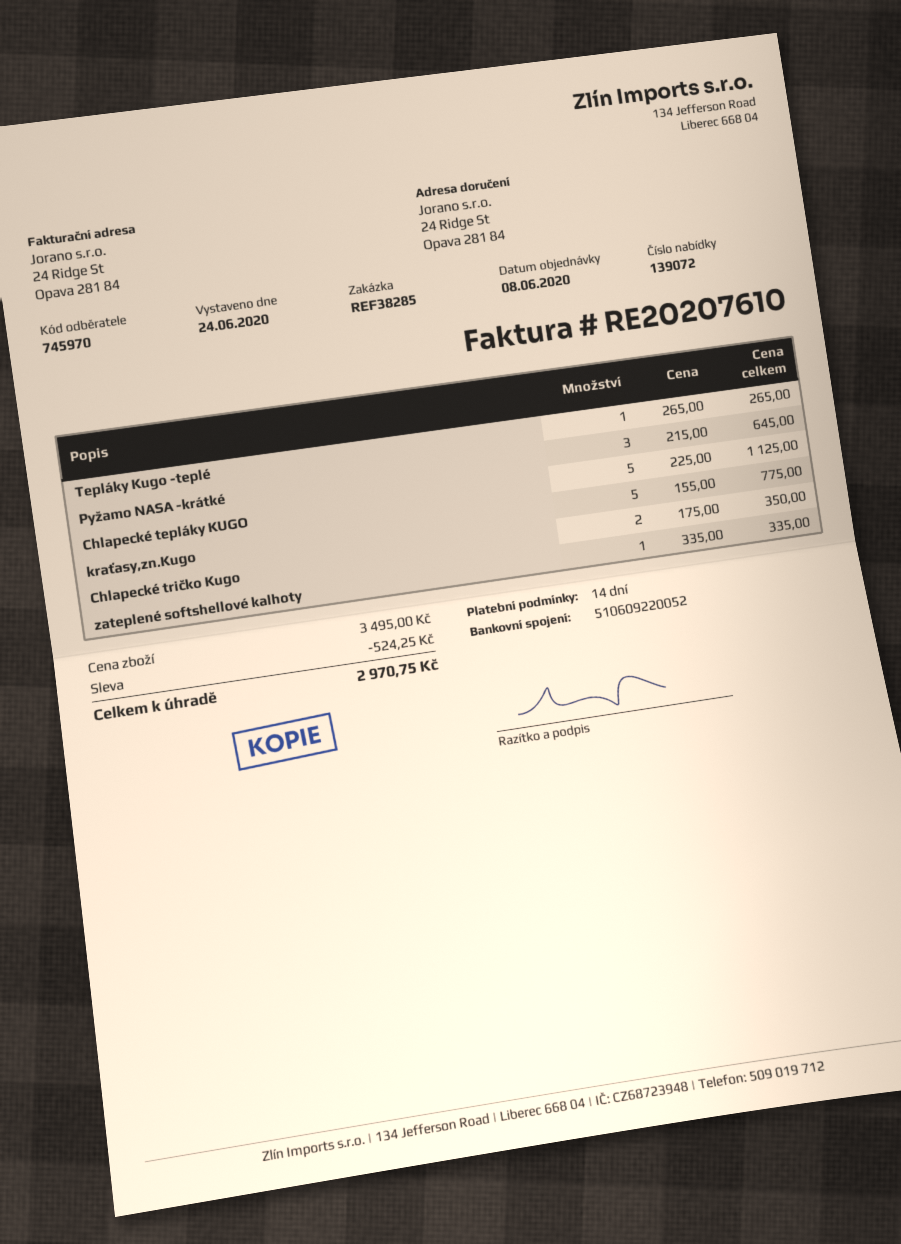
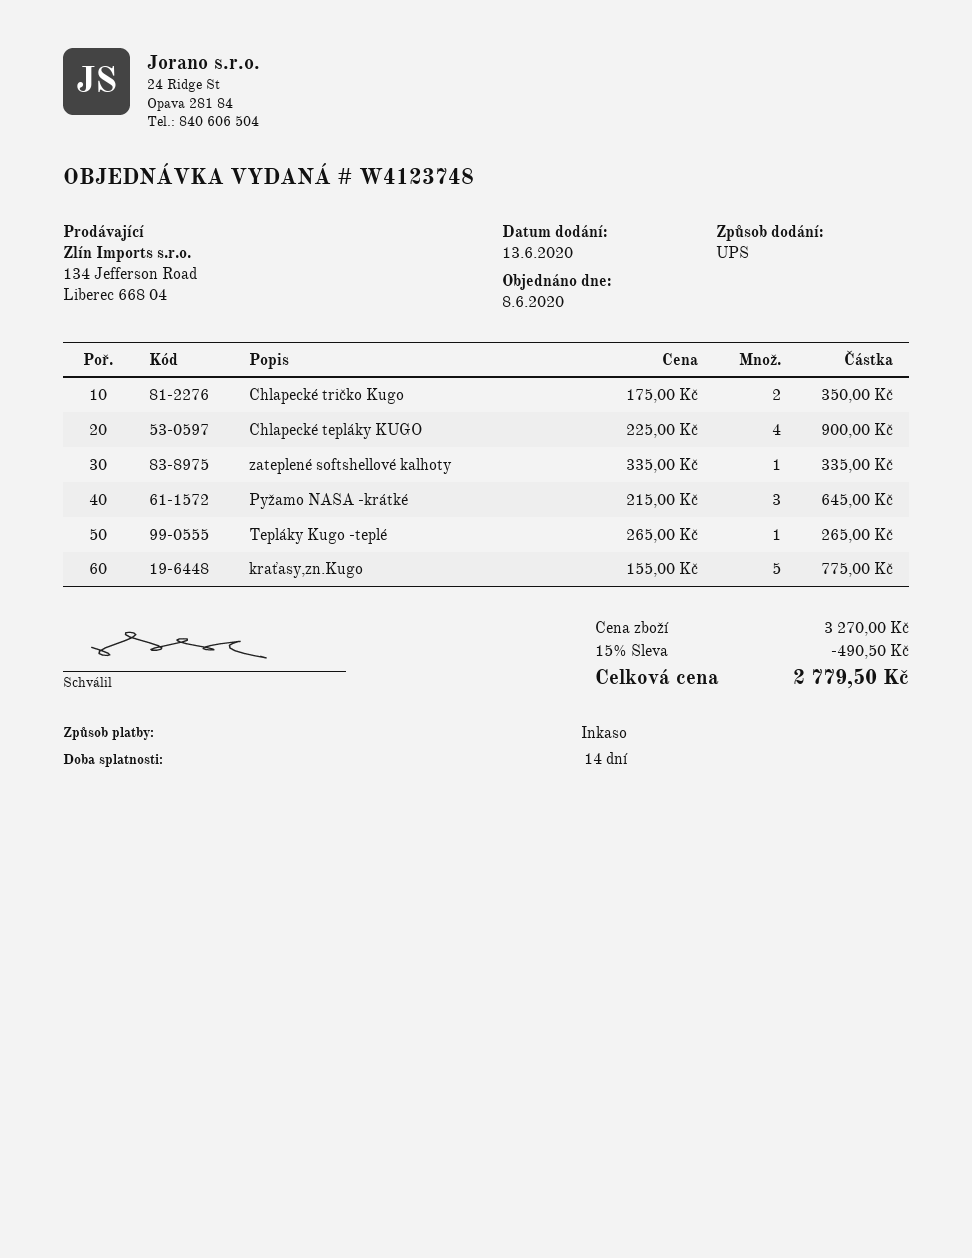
Chlapecké tepláky KUGO: 5 x 225.00 = 1125.00 -> 4 x 225.00 = 900.00
subtotal: 3495.00 -> 3270.00
discount: 524.25 -> 490.50
total: 2970.75 -> 2779.50

